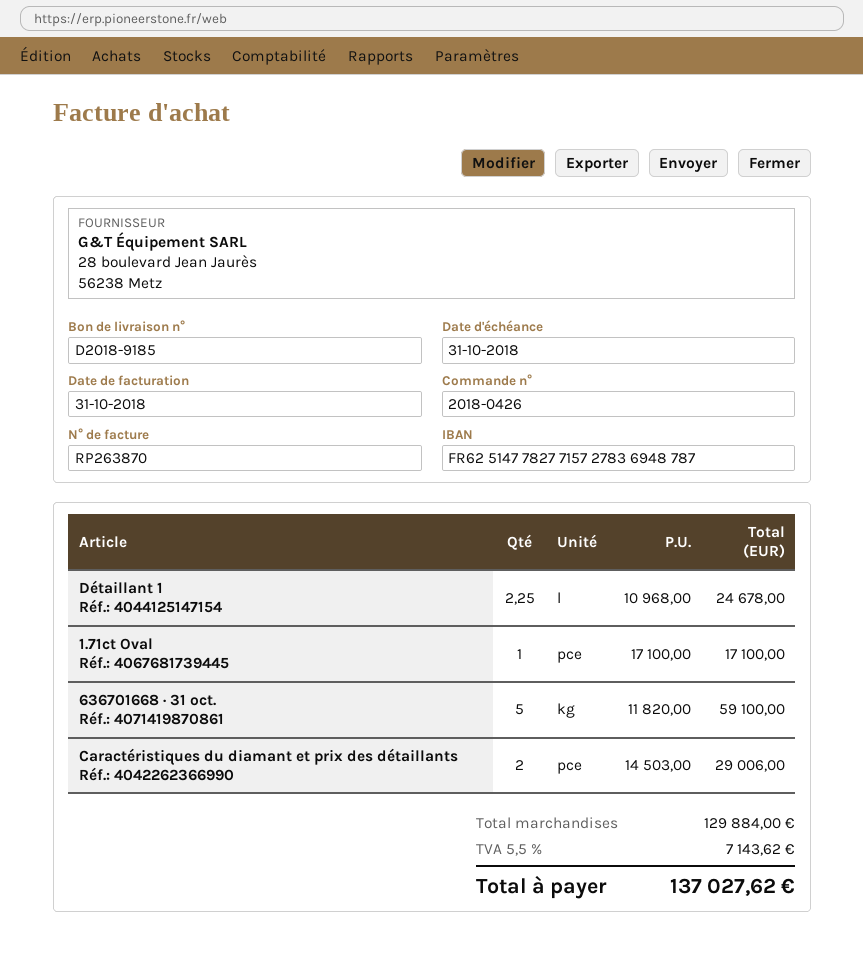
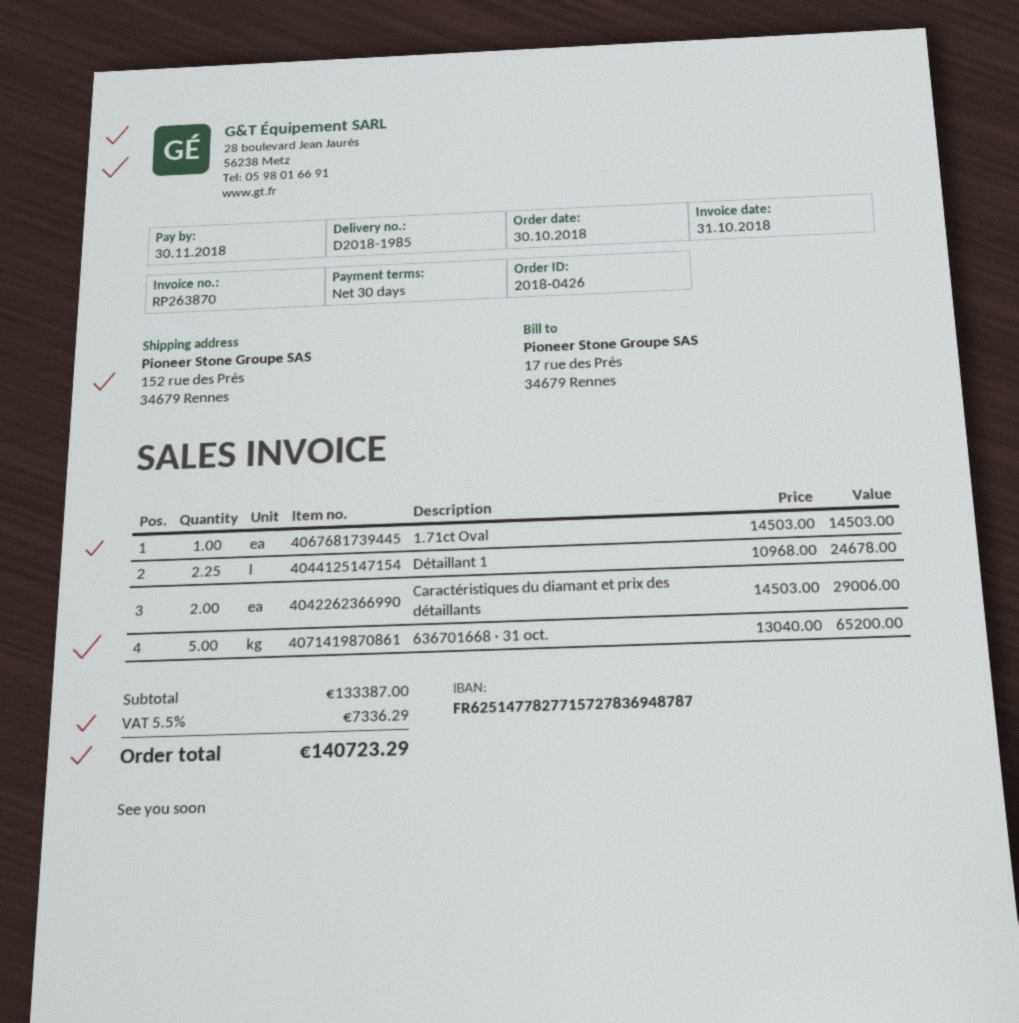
delivery note number: D2018-9185 -> D2018-1985
due date: 2018-10-31 -> 2018-11-30
1.71ct Oval: 1 x 17100.00 = 17100.00 -> 1 x 14503.00 = 14503.00
636701668 · 31 oct.: 5 x 11820.00 = 59100.00 -> 5 x 13040.00 = 65200.00
subtotal: 129884.00 -> 133387.00
tax: 5.5% = 7143.62 -> 5.5% = 7336.29
total: 137027.62 -> 140723.29

